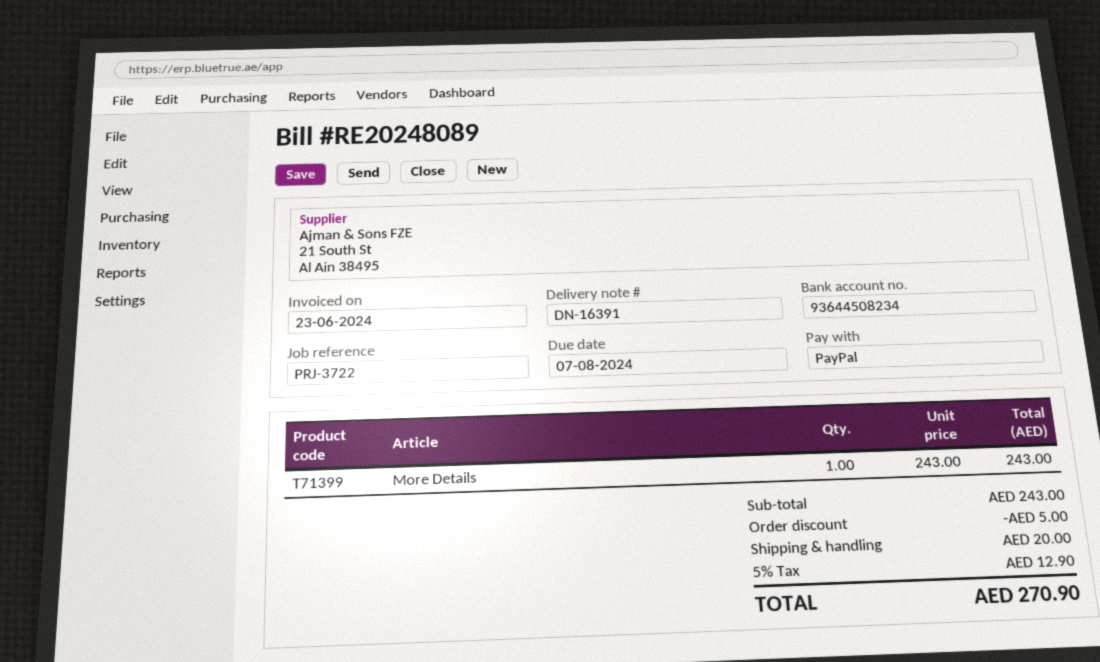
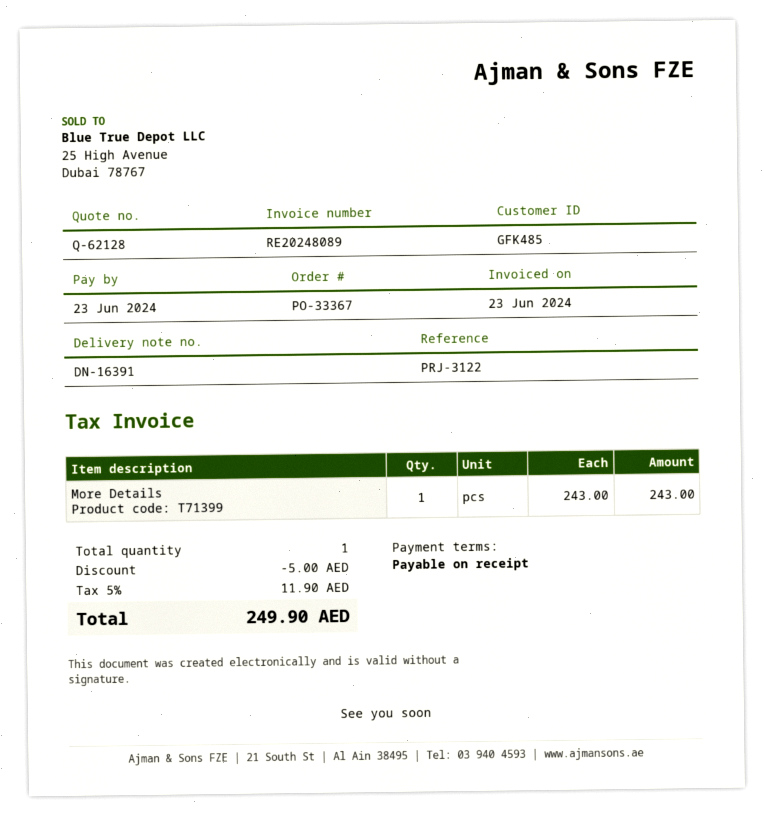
due date: 2024-08-07 -> 2024-06-23
reference: PRJ-3722 -> PRJ-3122
shipping: 20.00 -> none
tax: 5% = 12.90 -> 5% = 11.90
total: 270.90 -> 249.90

